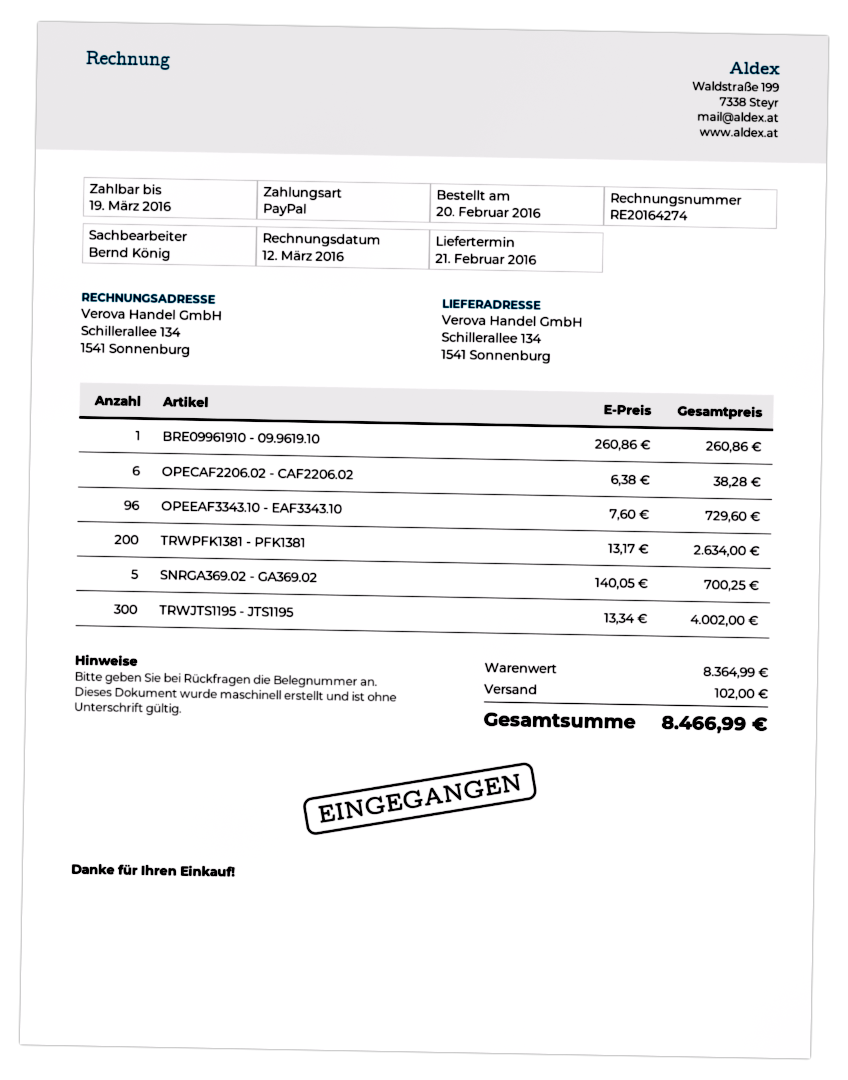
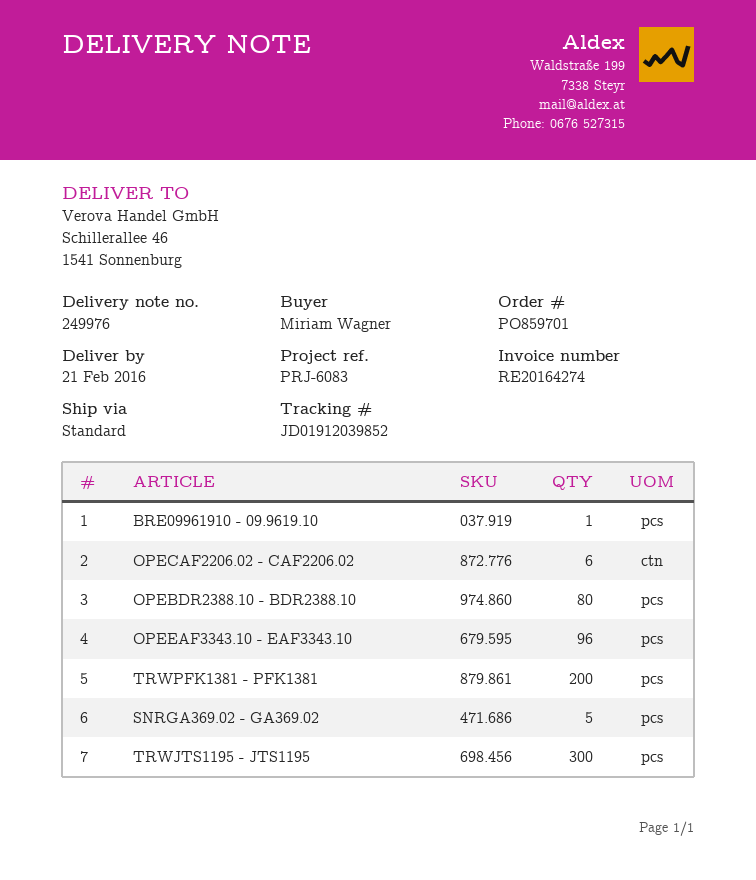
ship to: Schillerallee 134, 1541 Sonnenburg -> Schillerallee 46, 1541 Sonnenburg
OPEBDR2388.10 - BDR2388.10: none -> 80

